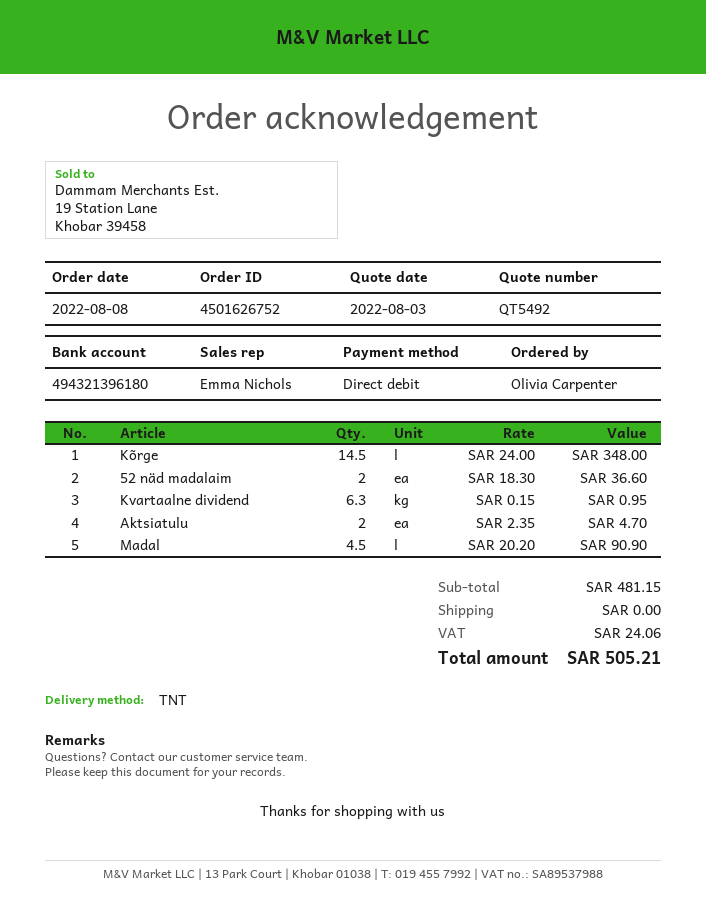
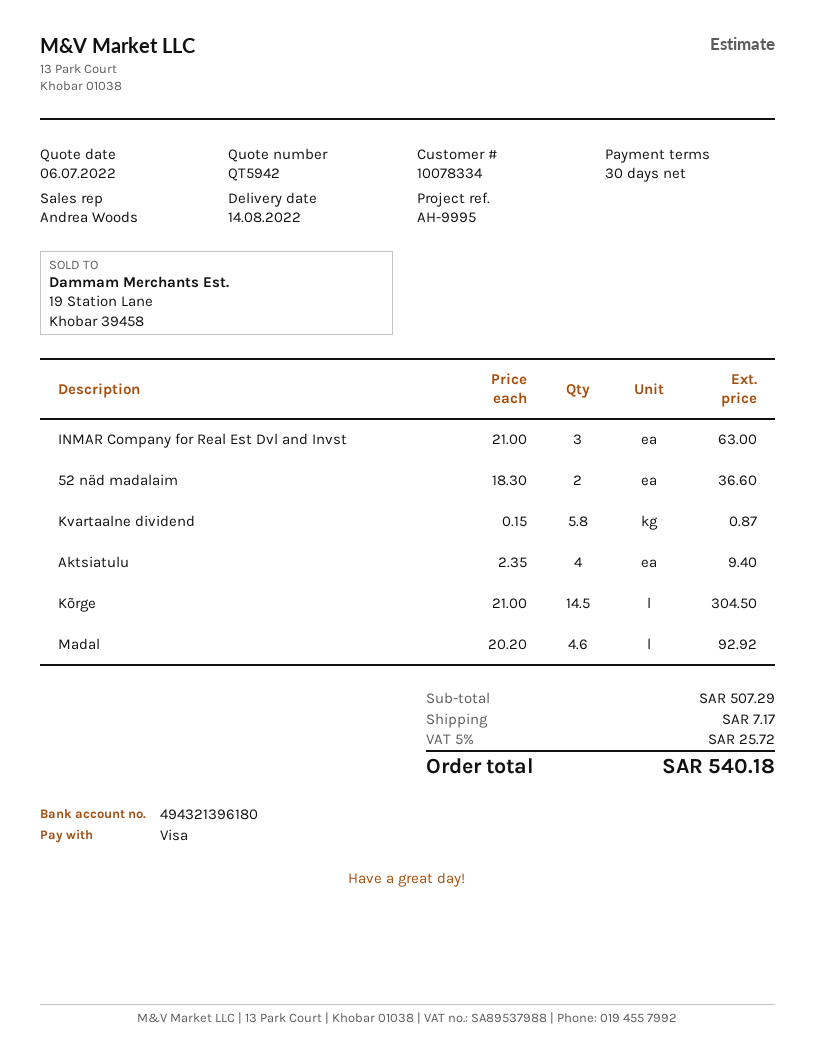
quote number: QT5492 -> QT5942
quote date: 2022-08-03 -> 2022-07-06
sales rep: Emma Nichols -> Andrea Woods
payment method: direct debit -> Visa
Kõrge: 14.5 x 24.00 = 348.00 -> 14.5 x 21.00 = 304.50
Kvartaalne dividend: 6.3 x 0.15 = 0.95 -> 5.8 x 0.15 = 0.87
Aktsiatulu: 2 x 2.35 = 4.70 -> 4 x 2.35 = 9.40
Madal: 4.5 x 20.20 = 90.90 -> 4.6 x 20.20 = 92.92
INMAR Company for Real Est Dvl and Invst: none -> 3 x 21.00 = 63.00
subtotal: 481.15 -> 507.29
shipping: 0.00 -> 7.17
tax: 24.06 -> 25.72
total: 505.21 -> 540.18

